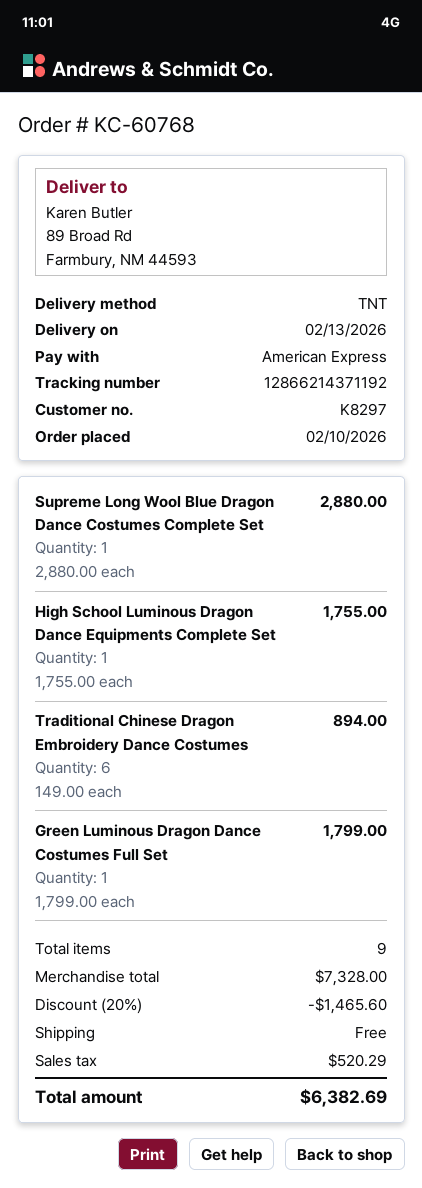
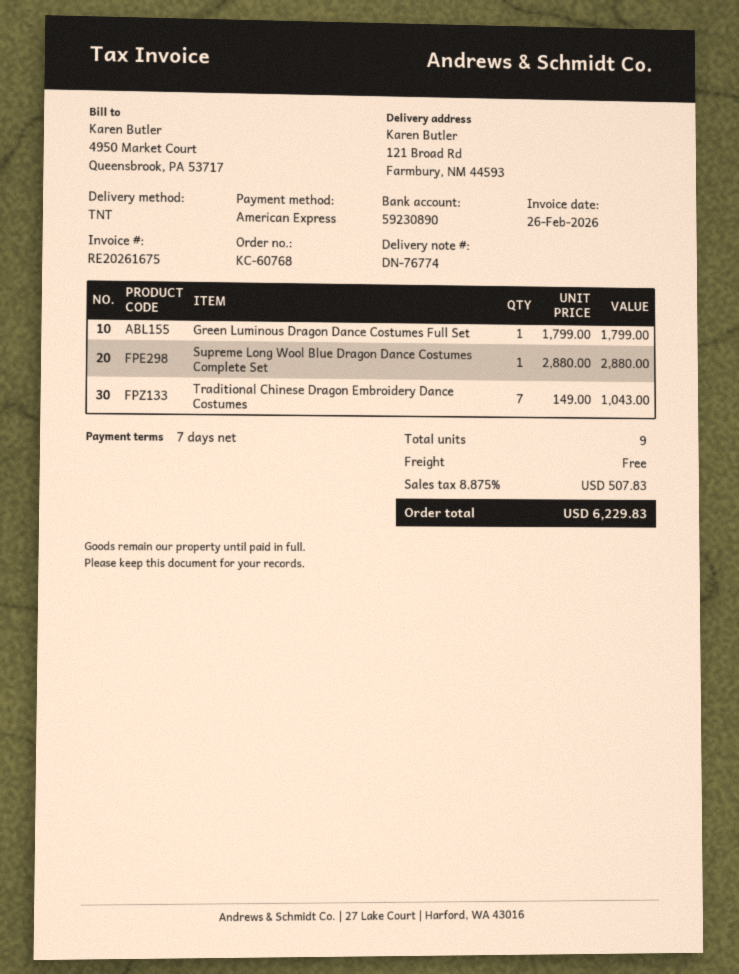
ship to: 89 Broad Rd, Farmbury, NM 44593 -> 121 Broad Rd, Farmbury, NM 44593
High School Luminous Dragon Dance Equipments Complete Set: 1 x 1755.00 = 1755.00 -> none
Traditional Chinese Dragon Embroidery Dance Costumes: 6 x 149.00 = 894.00 -> 7 x 149.00 = 1043.00
discount: 20% = 1465.60 -> none
tax: 520.29 -> 507.83
total: 6382.69 -> 6229.83

